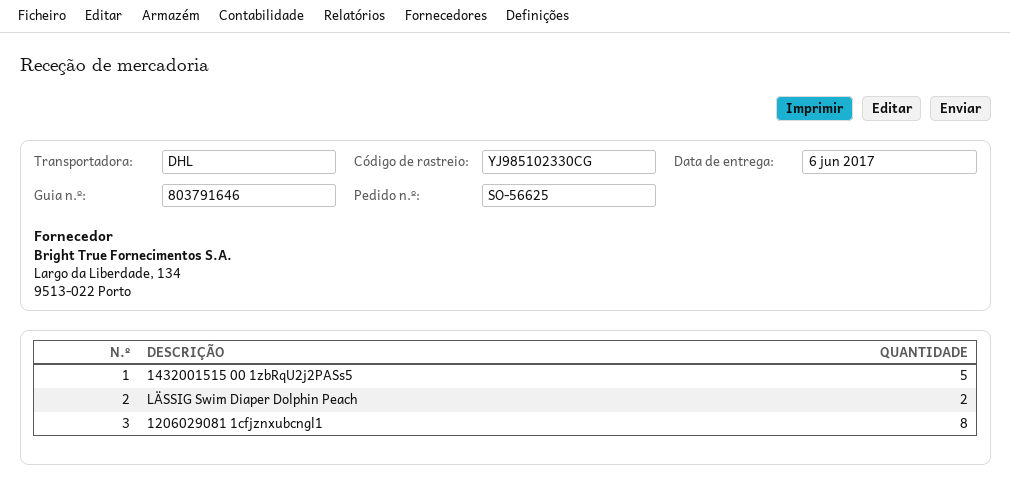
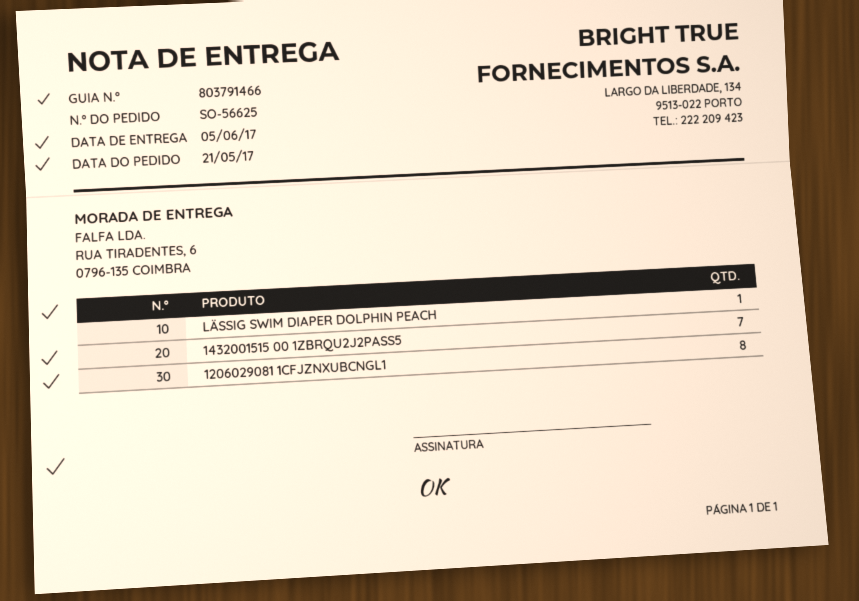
delivery note number: 803791646 -> 803791466
delivery date: 2017-06-06 -> 2017-06-05
1432001515 00 1zbRqU2j2PASs5: 5 -> 7
LÄSSIG Swim Diaper Dolphin Peach: 2 -> 1

